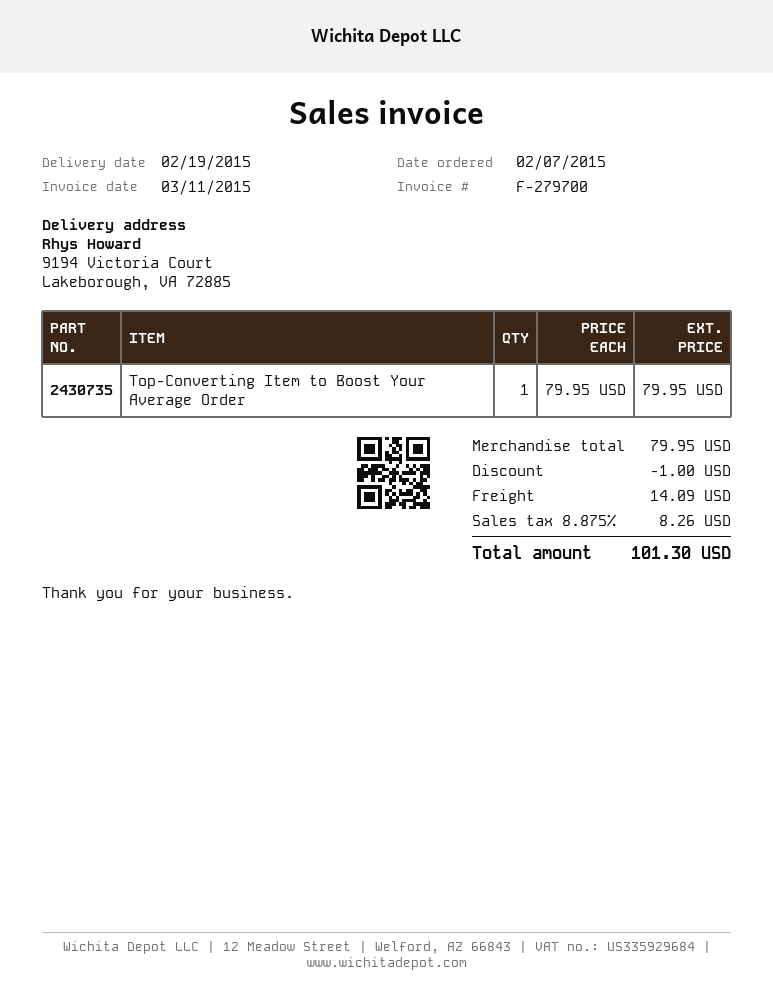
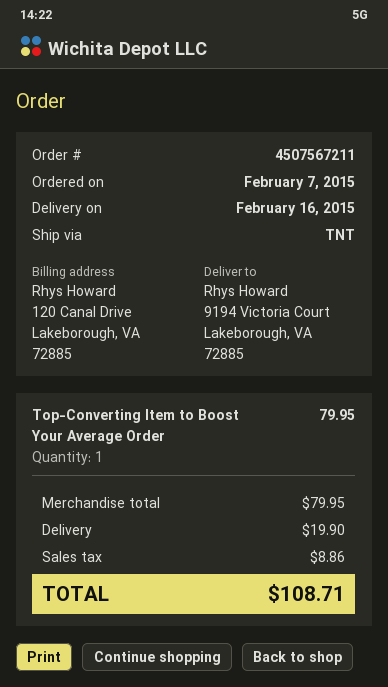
delivery date: 2015-02-19 -> 2015-02-16
discount: 1.00 -> none
shipping: 14.09 -> 19.90
tax: 8.26 -> 8.86
total: 101.30 -> 108.71

